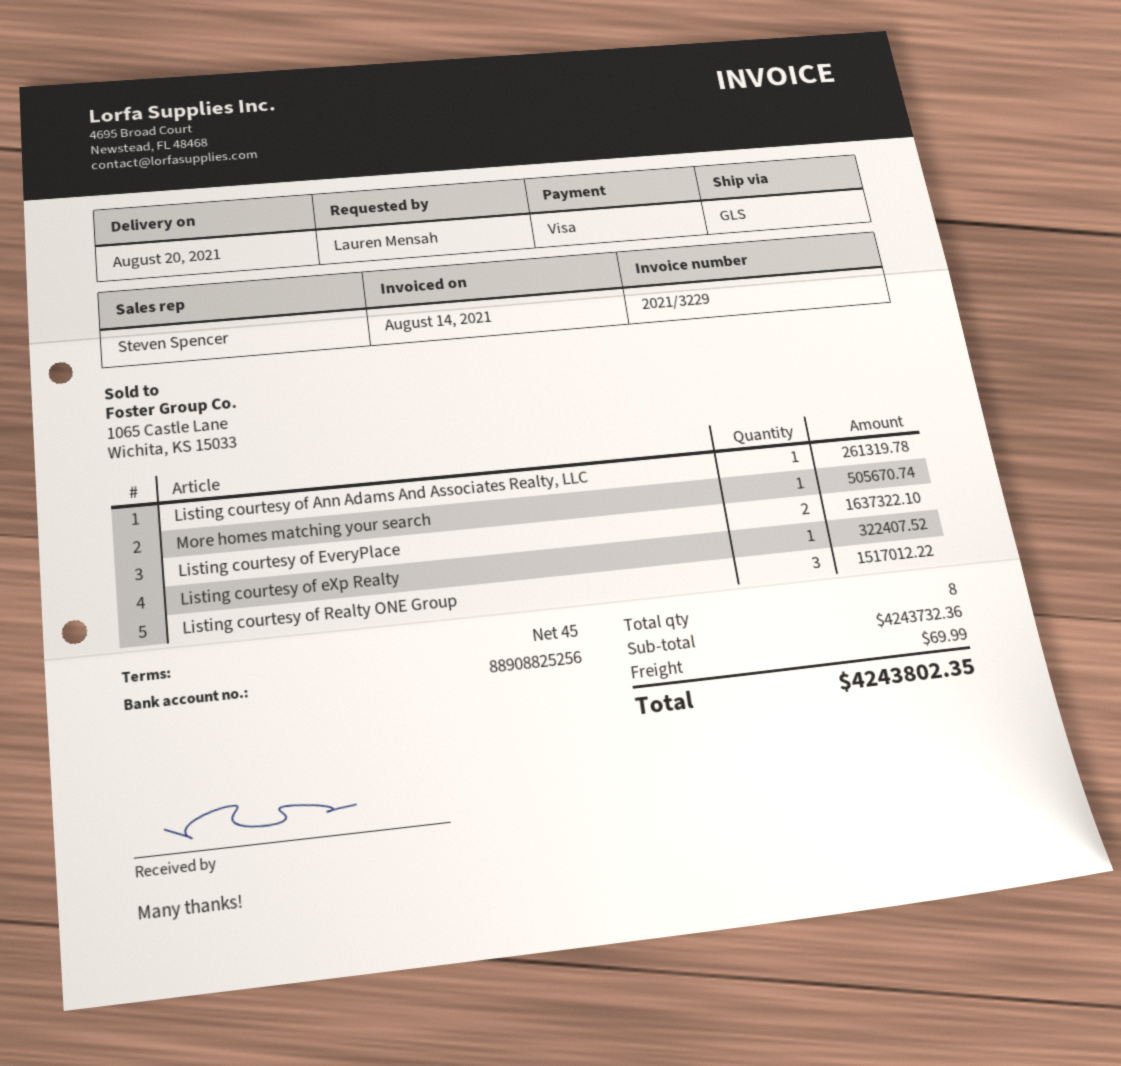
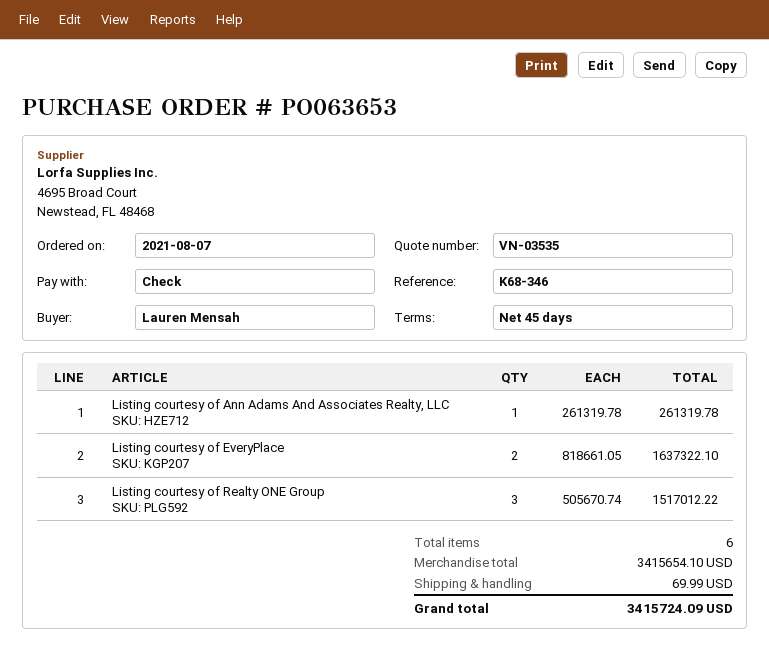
payment method: Visa -> cheque
More homes matching your search: 1 for 505670.74 -> none
Listing courtesy of eXp Realty: 1 for 322407.52 -> none
total quantity: 8 -> 6
subtotal: 4243732.36 -> 3415654.10
total: 4243802.35 -> 3415724.09

